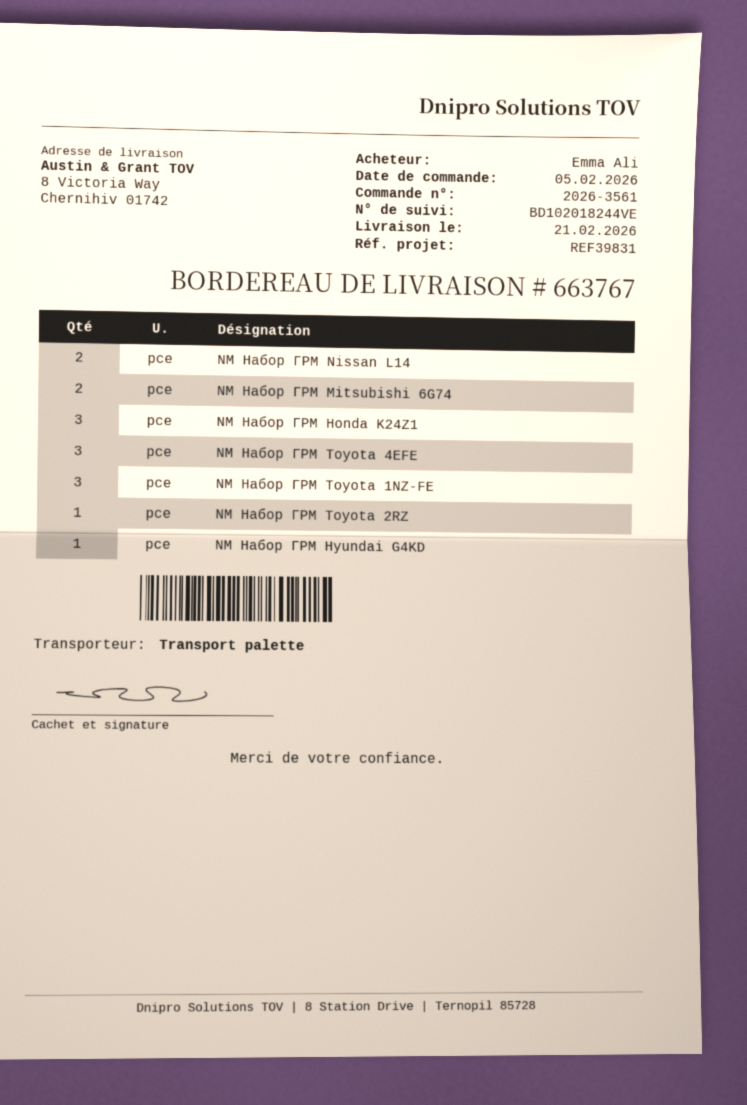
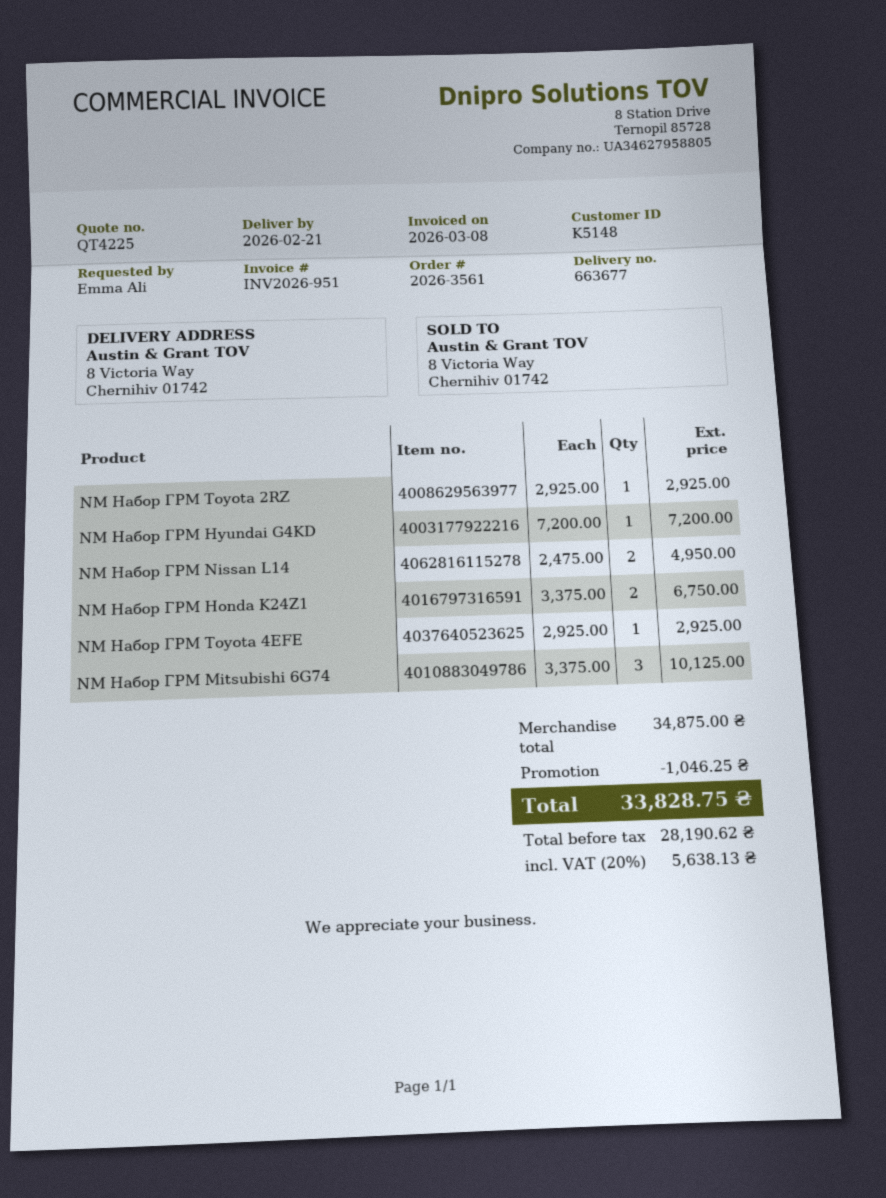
delivery note number: 663767 -> 663677
NM Набор ГРМ Mitsubishi 6G74: 2 -> 3
NM Набор ГРМ Honda K24Z1: 3 -> 2
NM Набор ГРМ Toyota 4EFE: 3 -> 1
NM Набор ГРМ Toyota 1NZ-FE: 3 -> none

